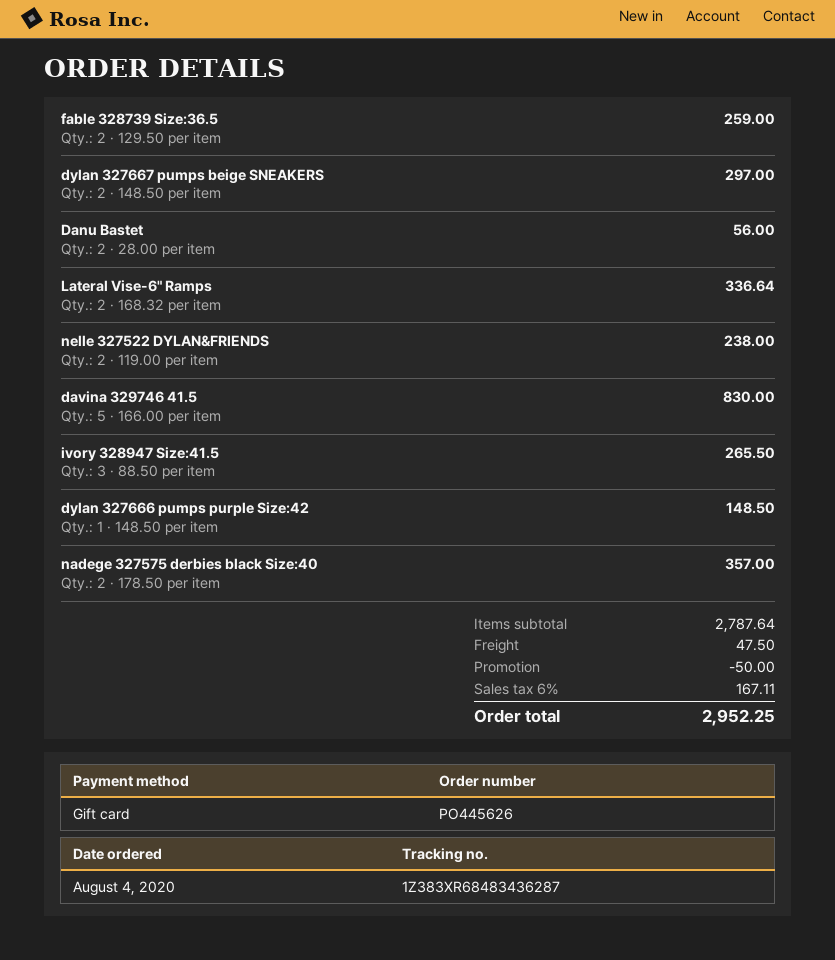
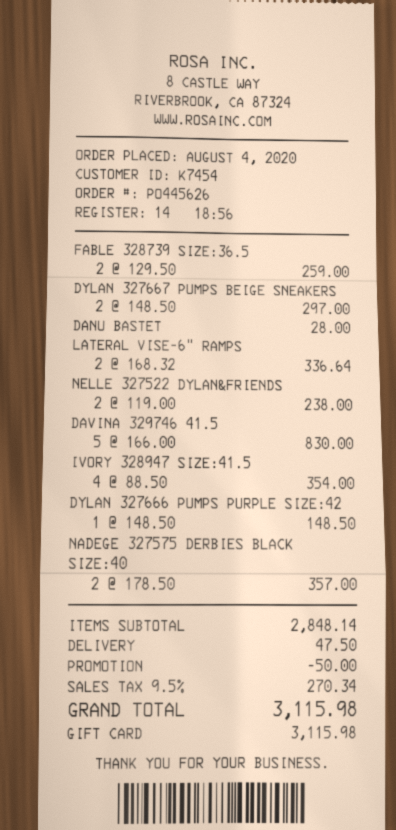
Danu Bastet: 2 x 28.00 = 56.00 -> 1 x 28.00 = 28.00
ivory 328947 Size:41.5: 3 x 88.50 = 265.50 -> 4 x 88.50 = 354.00
subtotal: 2787.64 -> 2848.14
tax: 6% = 167.11 -> 9.5% = 270.34
total: 2952.25 -> 3115.98

